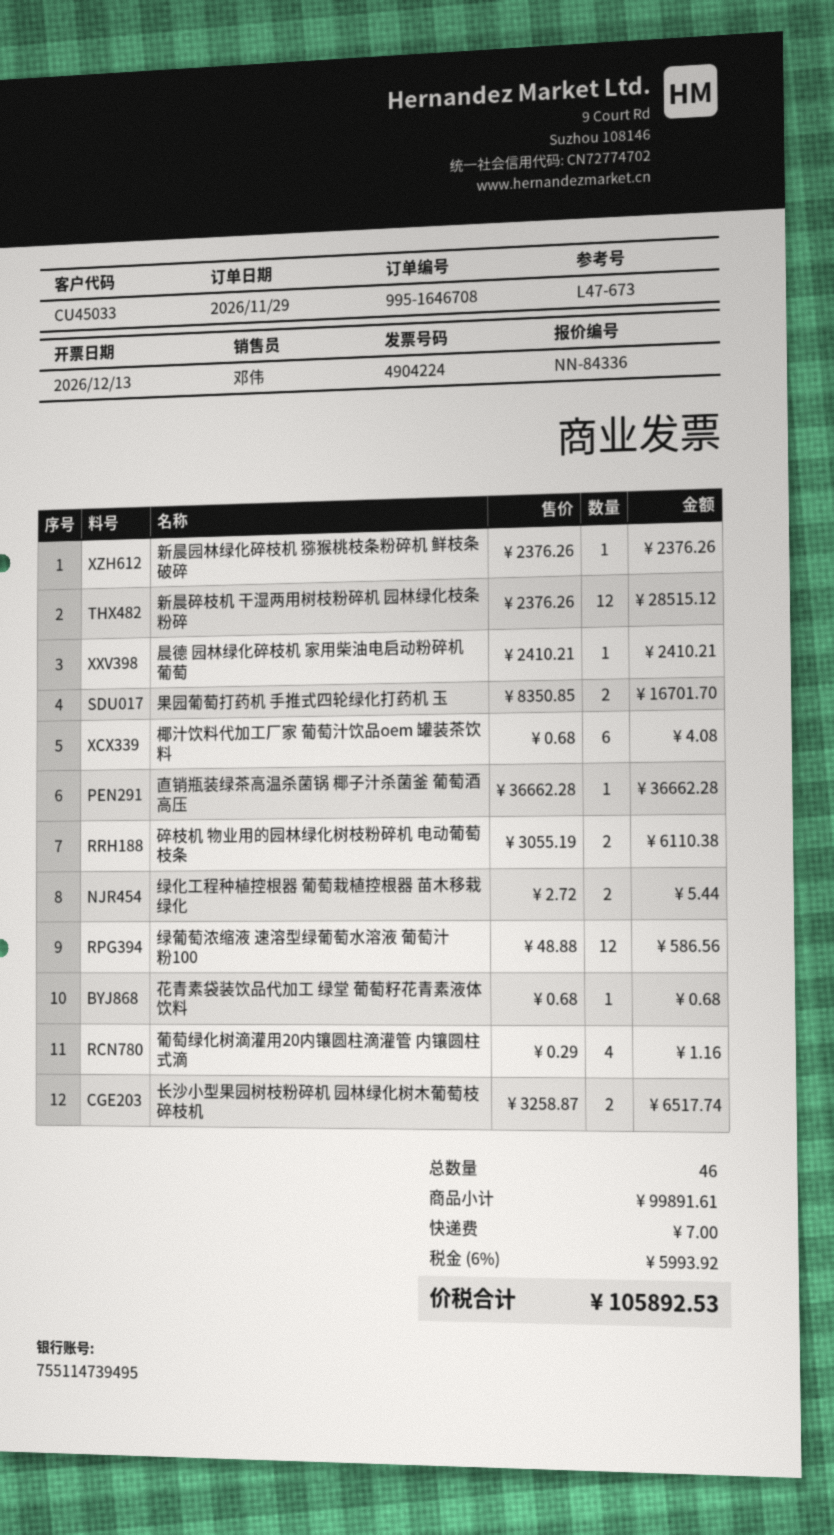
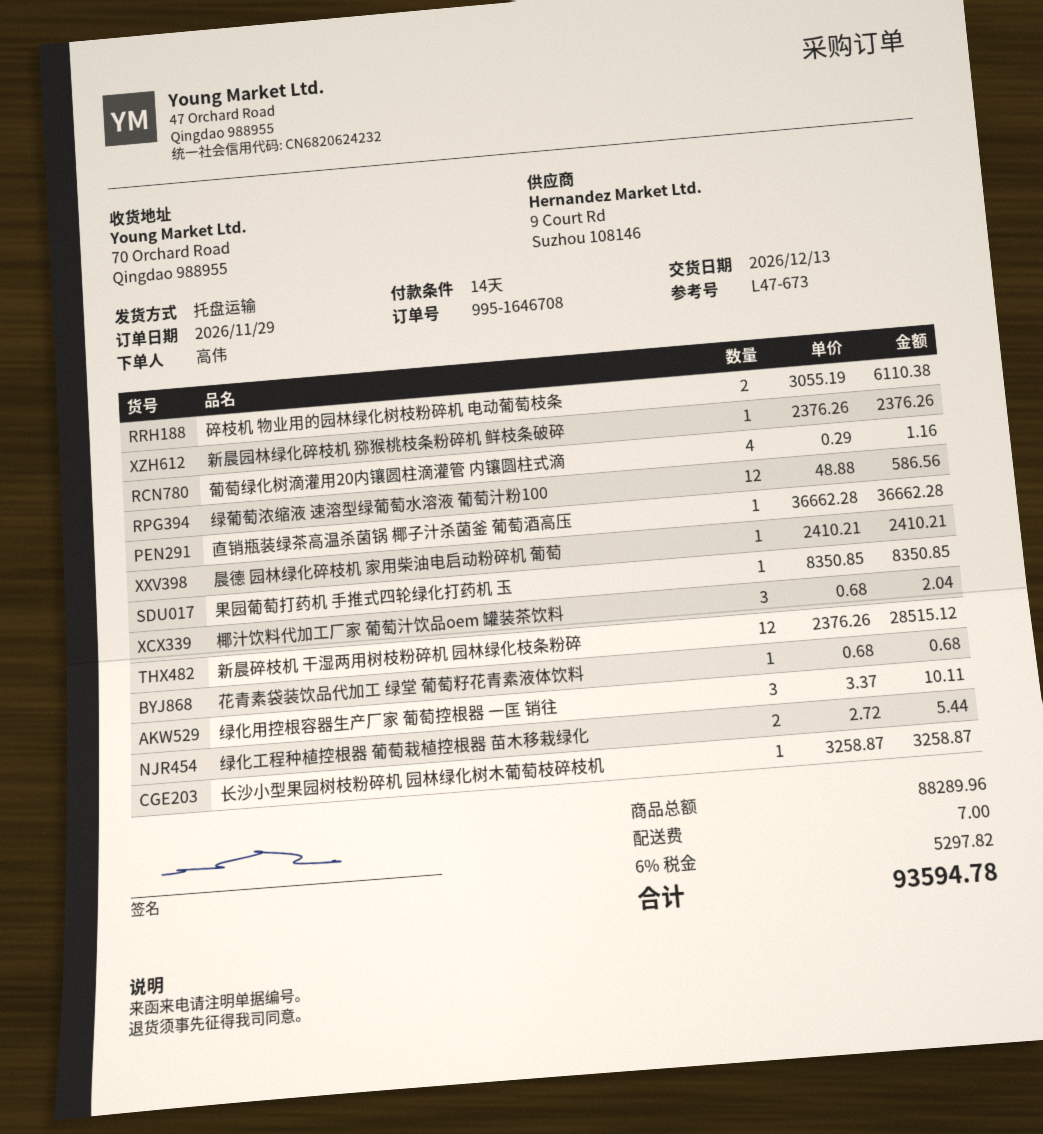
果园葡萄打药机 手推式四轮绿化打药机 玉: 2 x 8350.85 = 16701.70 -> 1 x 8350.85 = 8350.85
椰汁饮料代加工厂家 葡萄汁饮品oem 罐装茶饮料: 6 x 0.68 = 4.08 -> 3 x 0.68 = 2.04
长沙小型果园树枝粉碎机 园林绿化树木葡萄枝碎枝机: 2 x 3258.87 = 6517.74 -> 1 x 3258.87 = 3258.87
绿化用控根容器生产厂家 葡萄控根器 一匡 销往: none -> 3 x 3.37 = 10.11
subtotal: 99891.61 -> 88289.96
tax: 6% = 5993.92 -> 6% = 5297.82
total: 105892.53 -> 93594.78

